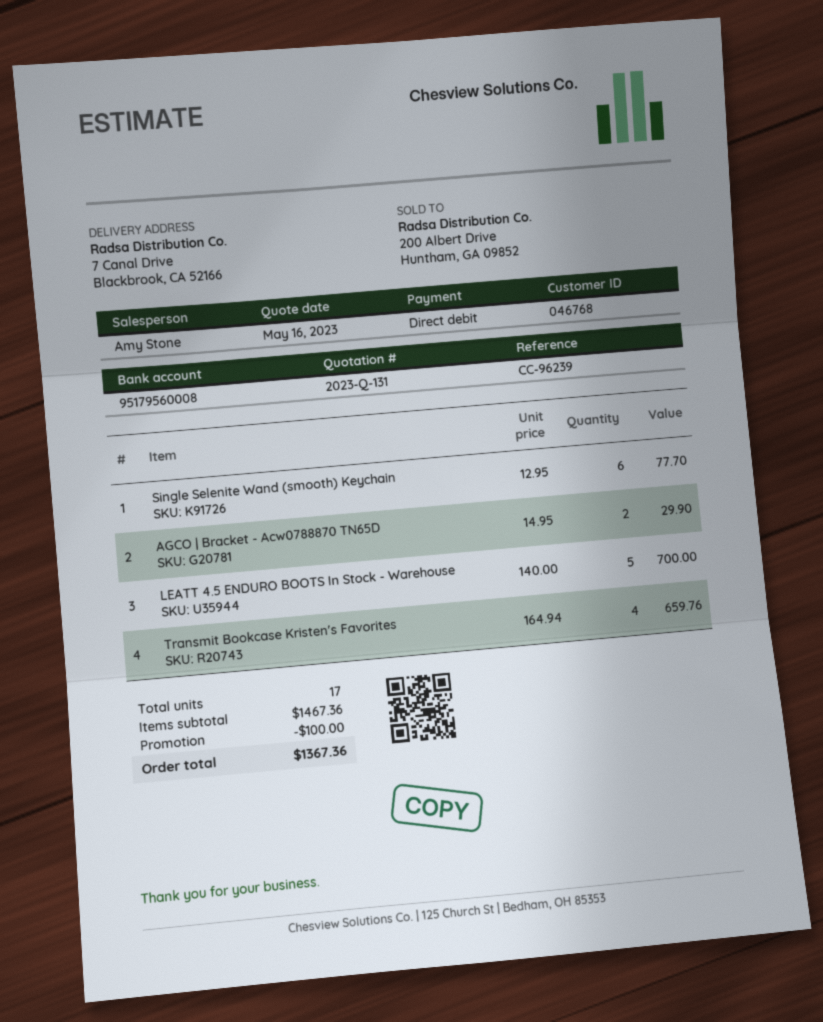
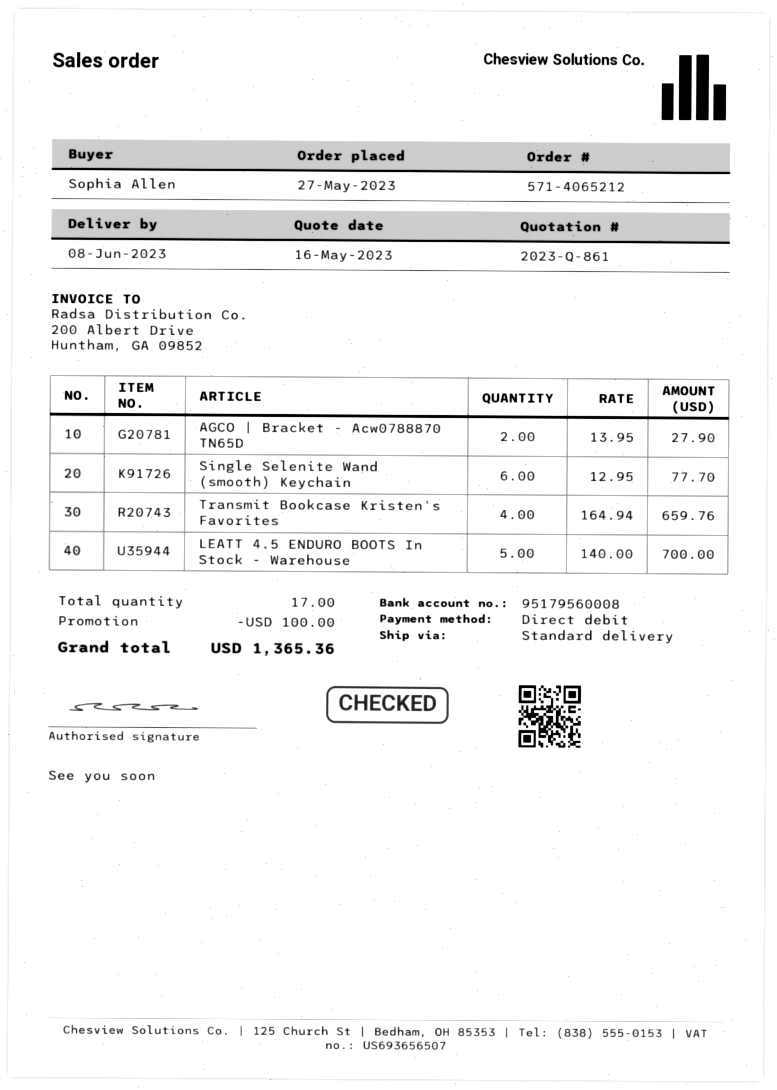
quote number: 2023-Q-131 -> 2023-Q-861
AGCO | Bracket - Acw0788870 TN65D: 2 x 14.95 = 29.90 -> 2 x 13.95 = 27.90
total: 1367.36 -> 1365.36

